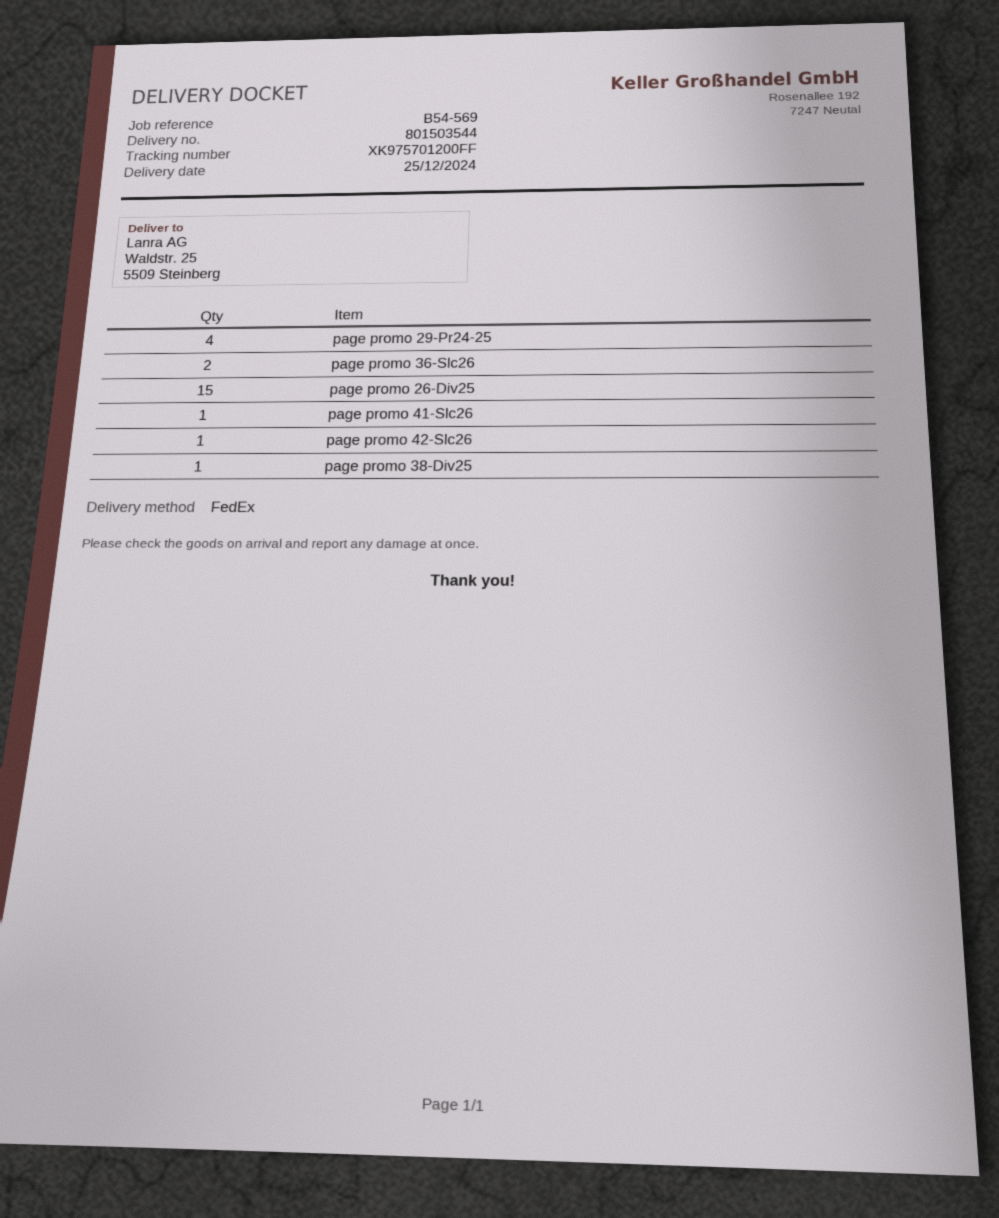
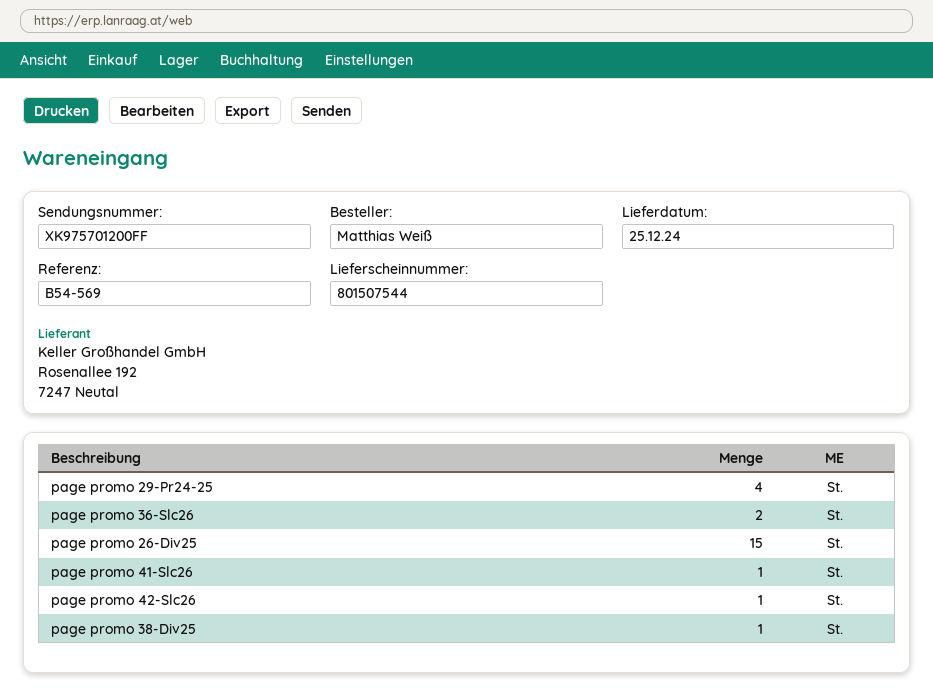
delivery note number: 801503544 -> 801507544

